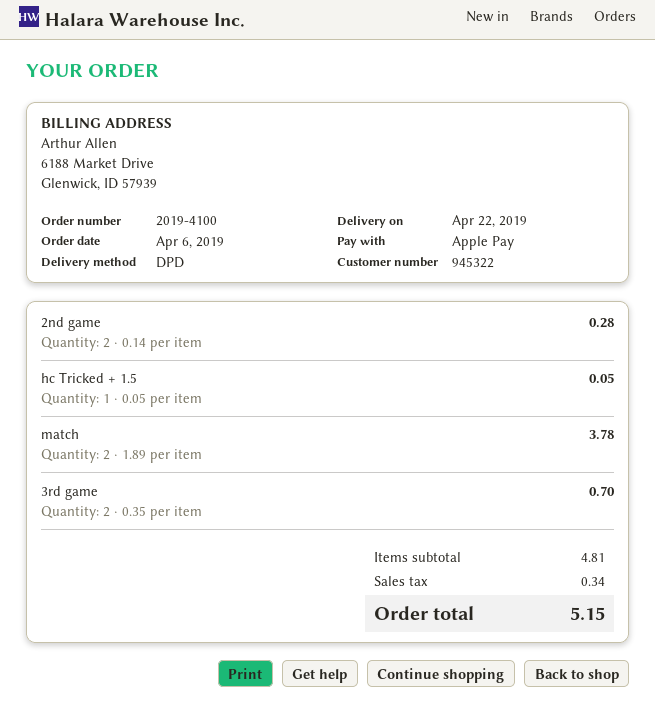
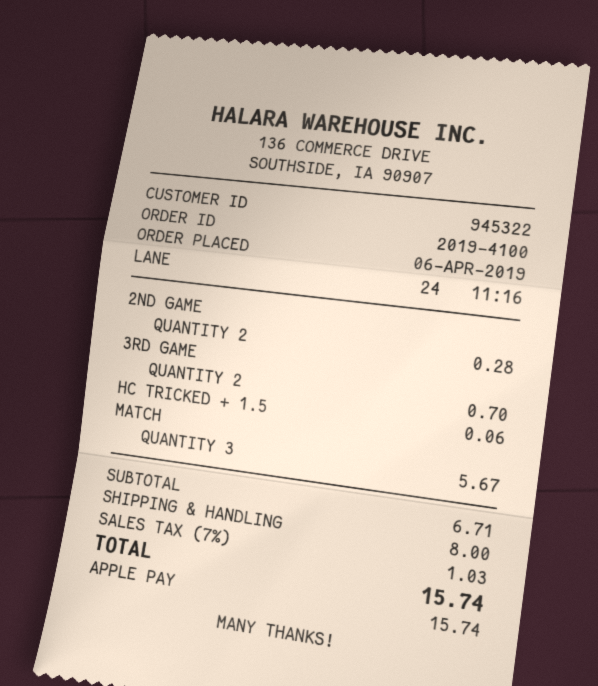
hc Tricked + 1.5: 1 for 0.05 -> 1 for 0.06
match: 2 for 3.78 -> 3 for 5.67
subtotal: 4.81 -> 6.71
shipping: none -> 8.00
tax: 0.34 -> 1.03
total: 5.15 -> 15.74

